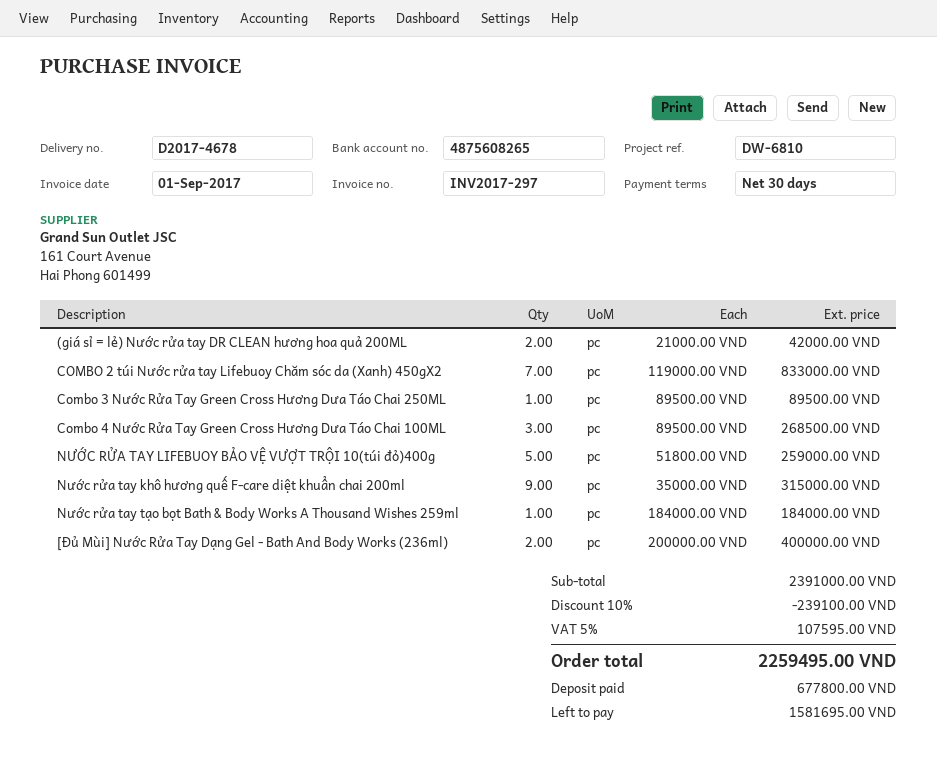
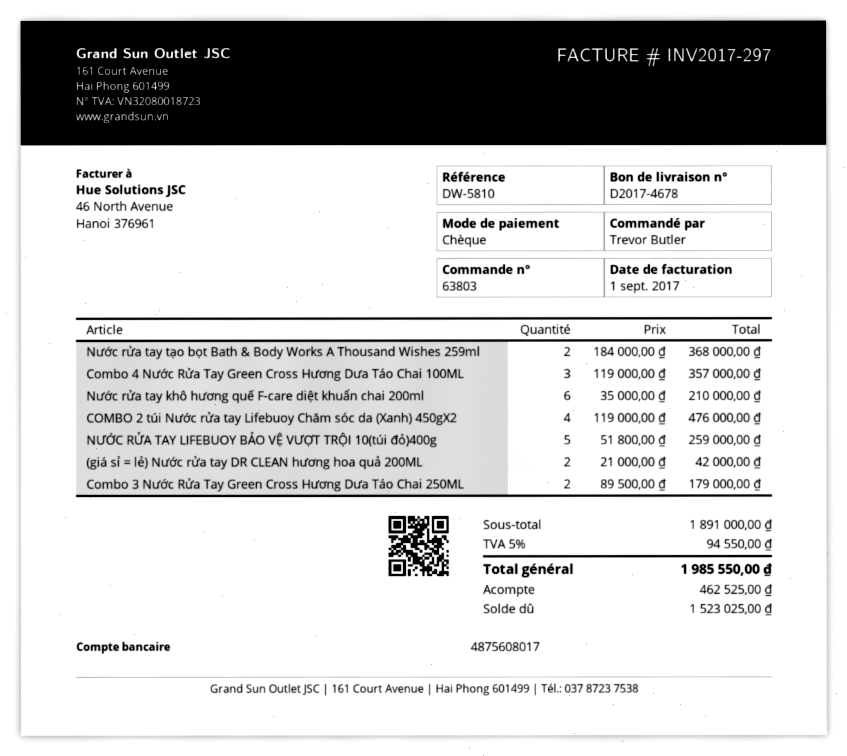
reference: DW-6810 -> DW-5810
bank account: 4875608265 -> 4875608017
COMBO 2 túi Nước rửa tay Lifebuoy Chăm sóc da (Xanh) 450gX2: 7 x 119000.00 = 833000.00 -> 4 x 119000.00 = 476000.00
Combo 3 Nước Rửa Tay Green Cross Hương Dưa Táo Chai 250ML: 1 x 89500.00 = 89500.00 -> 2 x 89500.00 = 179000.00
Combo 4 Nước Rửa Tay Green Cross Hương Dưa Táo Chai 100ML: 3 x 89500.00 = 268500.00 -> 3 x 119000.00 = 357000.00
Nước rửa tay khô hương quế F-care diệt khuẩn chai 200ml: 9 x 35000.00 = 315000.00 -> 6 x 35000.00 = 210000.00
Nước rửa tay tạo bọt Bath & Body Works A Thousand Wishes 259ml: 1 x 184000.00 = 184000.00 -> 2 x 184000.00 = 368000.00
[Đủ Mùi] Nước Rửa Tay Dạng Gel - Bath And Body Works (236ml): 2 x 200000.00 = 400000.00 -> none
subtotal: 2391000.00 -> 1891000.00
discount: 10% = 239100.00 -> none
tax: 5% = 107595.00 -> 5% = 94550.00
total: 2259495.00 -> 1985550.00
deposit: 677800.00 -> 462525.00
balance: 1581695.00 -> 1523025.00

